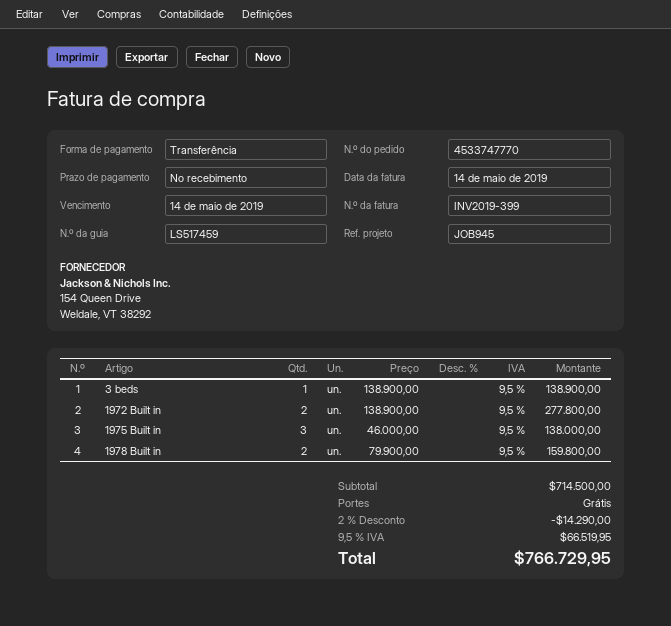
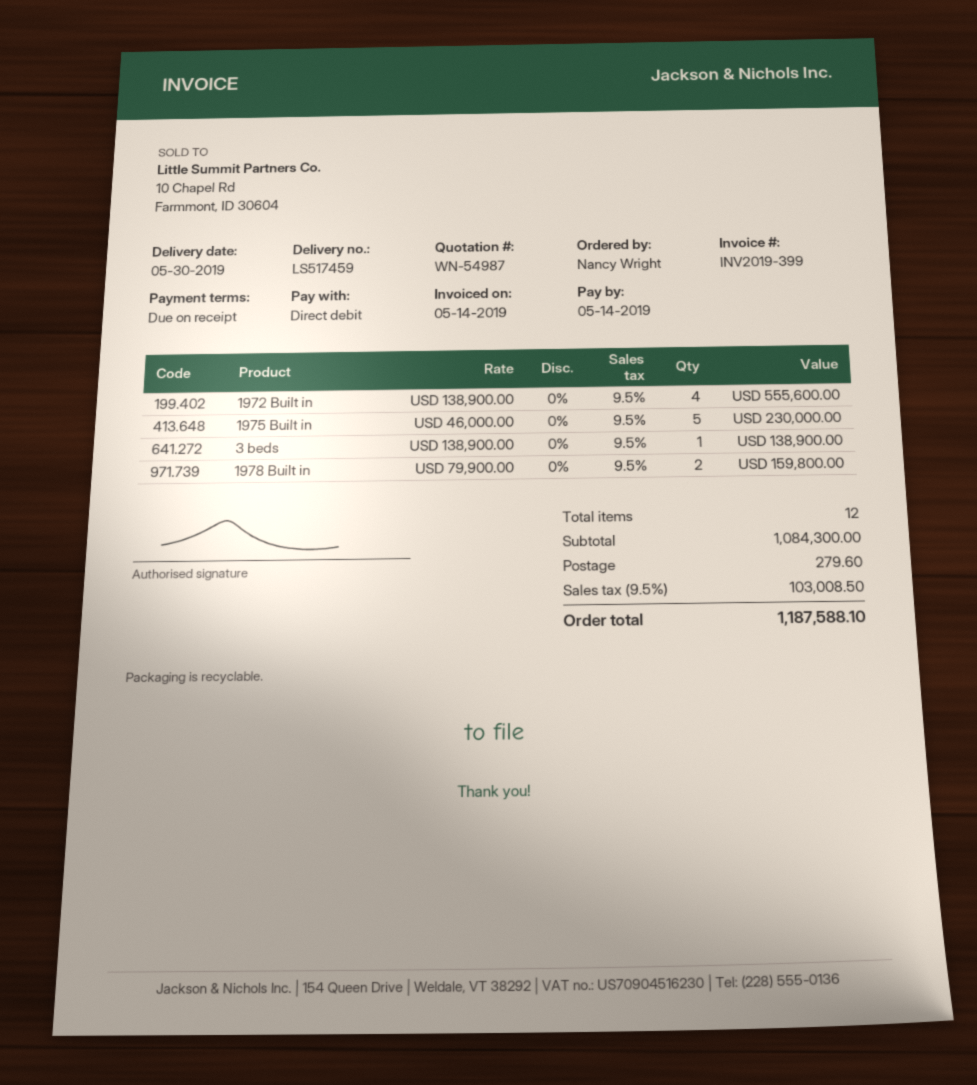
payment method: bank transfer -> direct debit
1972 Built in: 2 x 138900.00 = 277800.00 -> 4 x 138900.00 = 555600.00
1975 Built in: 3 x 46000.00 = 138000.00 -> 5 x 46000.00 = 230000.00
subtotal: 714500.00 -> 1084300.00
discount: 2% = 14290.00 -> none
shipping: 0.00 -> 279.60
tax: 9.5% = 66519.95 -> 9.5% = 103008.50
total: 766729.95 -> 1187588.10

